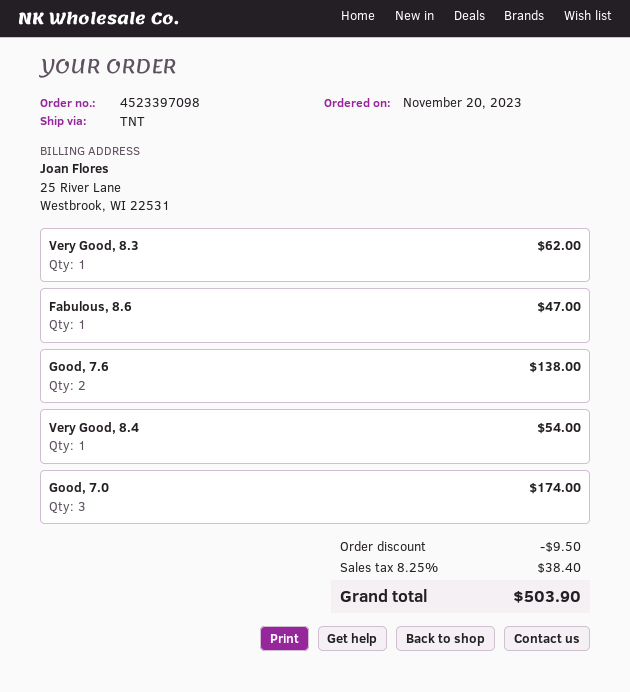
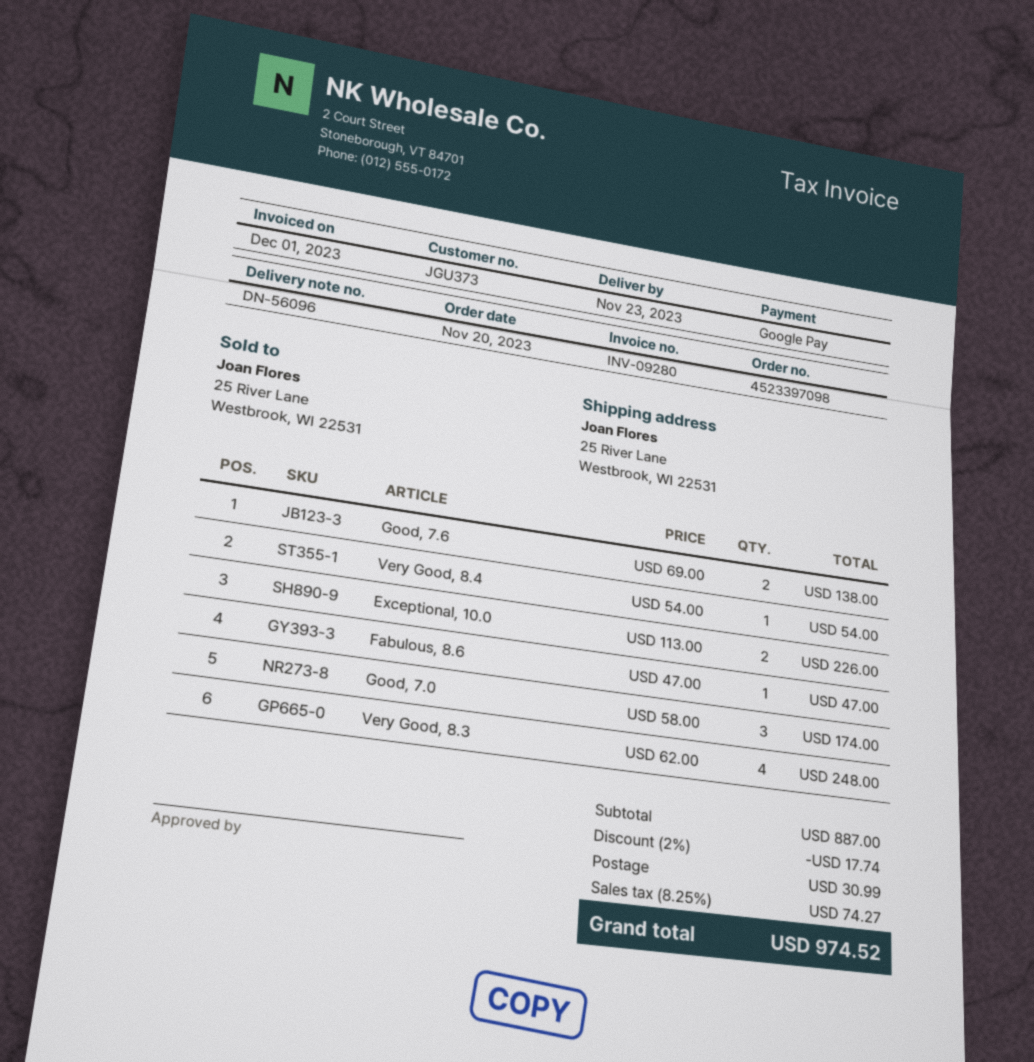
Very Good, 8.3: 1 for 62.00 -> 4 for 248.00
Exceptional, 10.0: none -> 2 for 226.00
discount: 9.50 -> 17.74
shipping: none -> 30.99
tax: 8.25% = 38.40 -> 8.25% = 74.27
total: 503.90 -> 974.52

